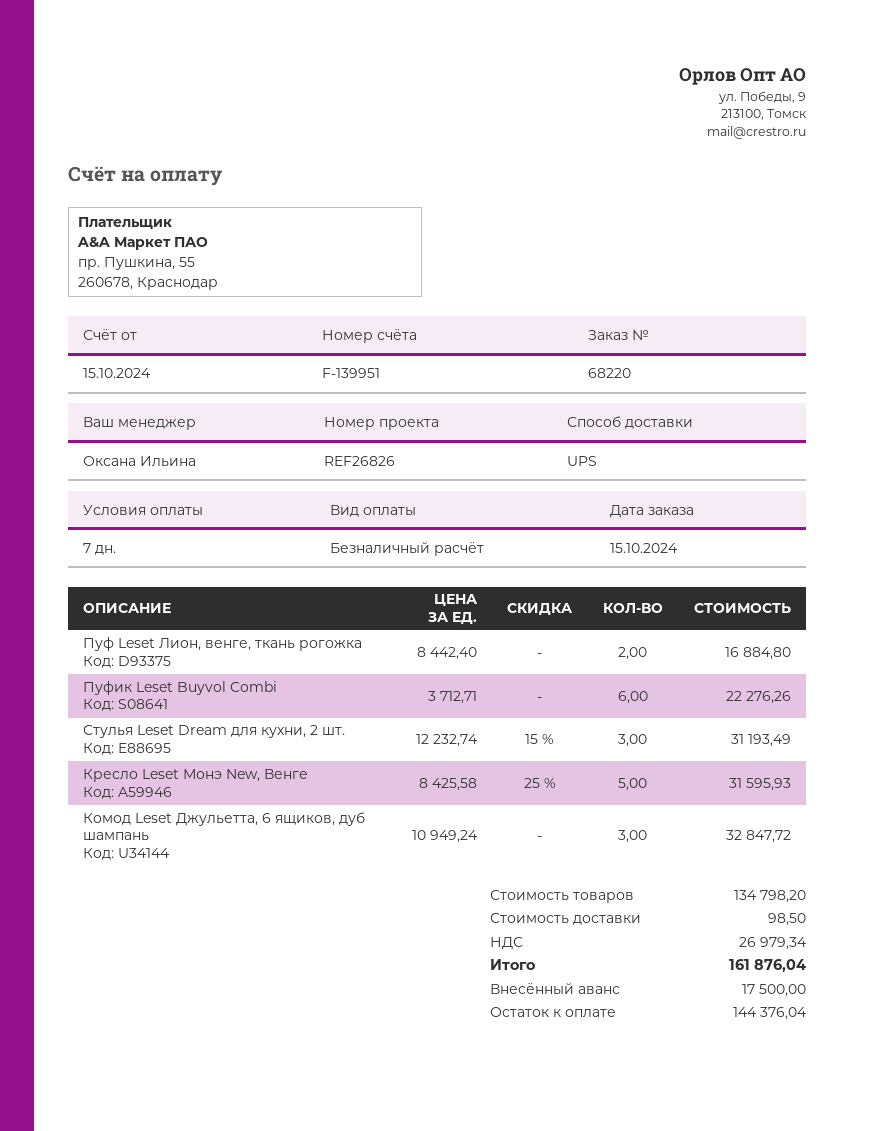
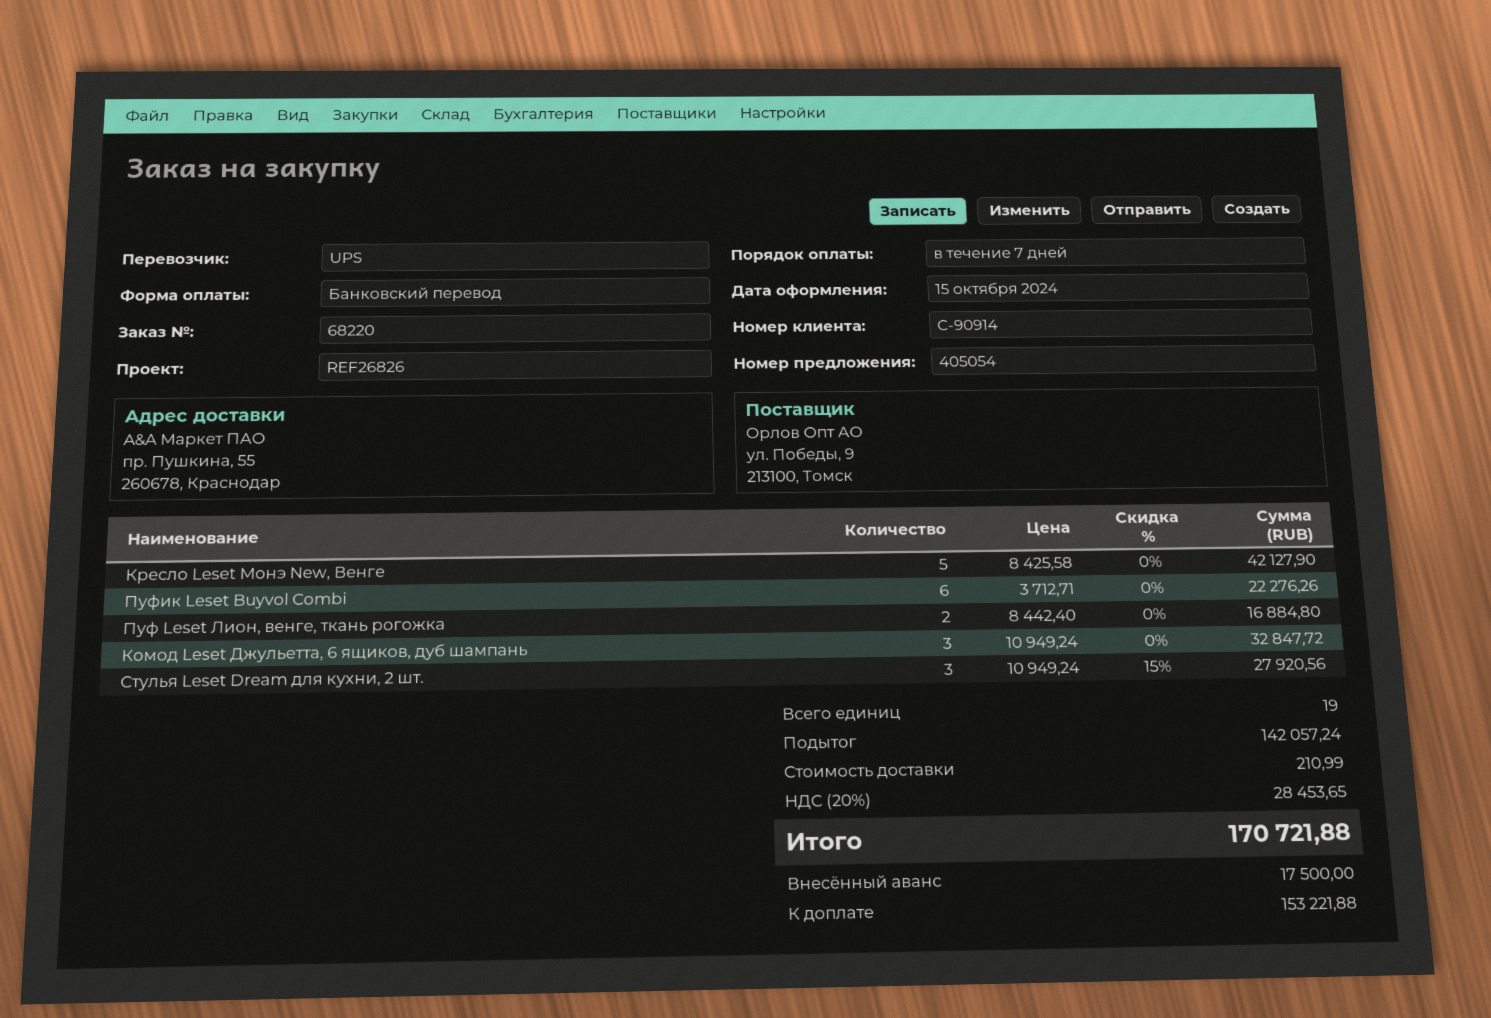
Стулья Leset Dream для кухни, 2 шт.: 3 x 12232.74 - 15% = 31193.49 -> 3 x 10949.24 - 15% = 27920.56
Кресло Leset Монэ New, Венге: 5 x 8425.58 - 25% = 31595.93 -> 5 x 8425.58 = 42127.90
subtotal: 134798.20 -> 142057.24
shipping: 98.50 -> 210.99
tax: 26979.34 -> 28453.65
total: 161876.04 -> 170721.88
balance: 144376.04 -> 153221.88

